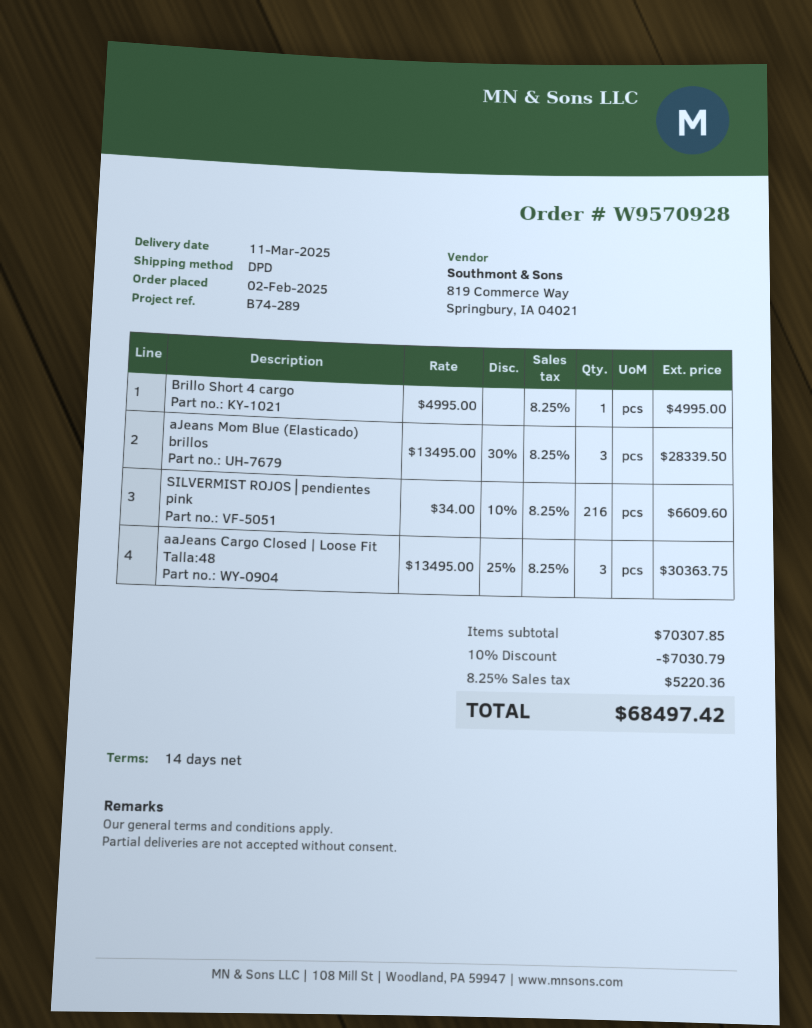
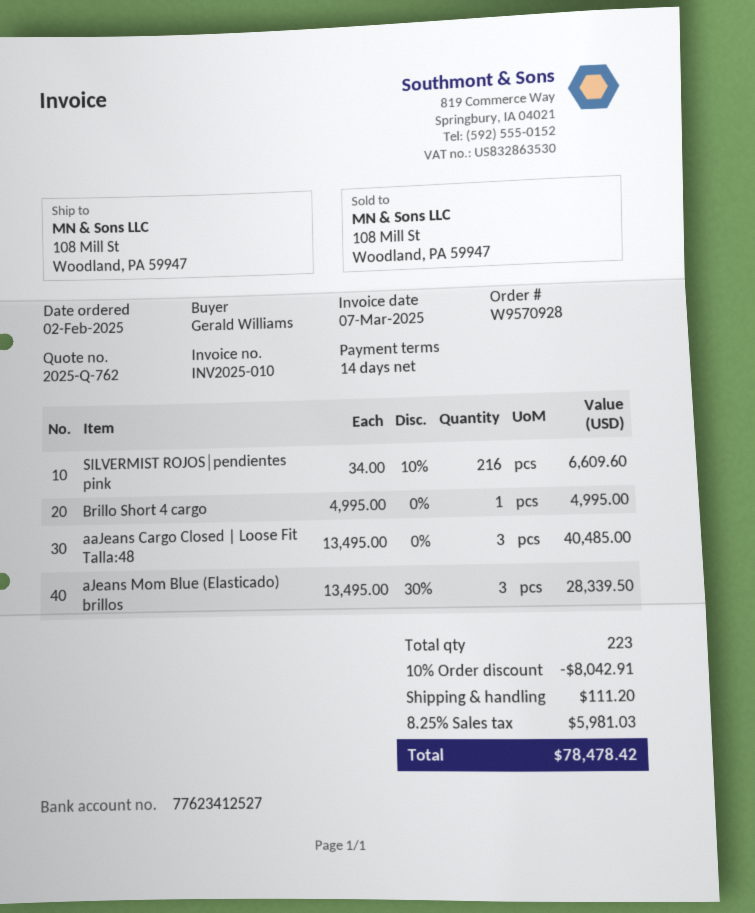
aaJeans Cargo Closed | Loose Fit Talla:48: 3 x 13495.00 - 25% = 30363.75 -> 3 x 13495.00 = 40485.00
discount: 10% = 7030.79 -> 10% = 8042.91
shipping: none -> 111.20
tax: 8.25% = 5220.36 -> 8.25% = 5981.03
total: 68497.42 -> 78478.42

